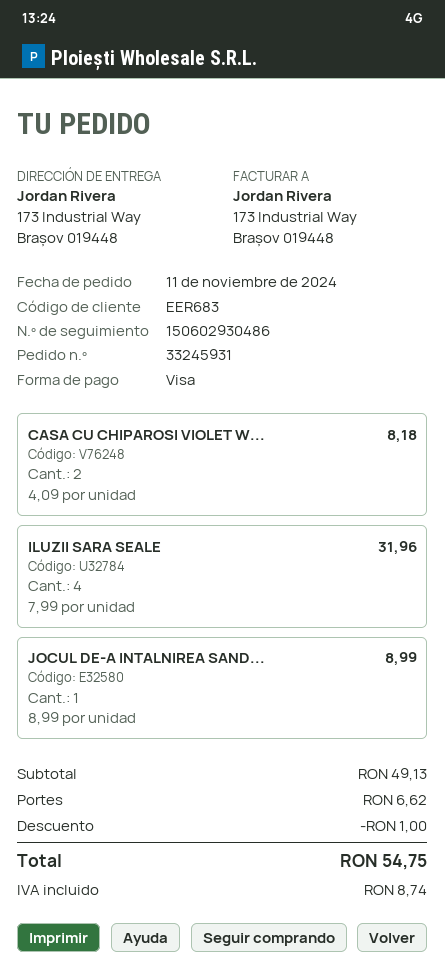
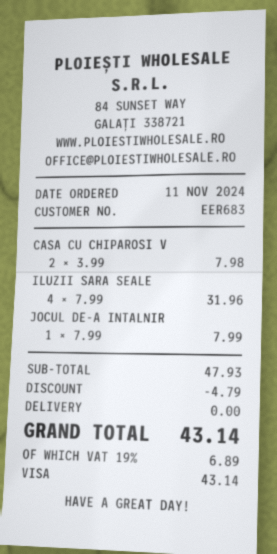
CASA CU CHIPAROSI VIOLET W...: 2 x 4.09 = 8.18 -> 2 x 3.99 = 7.98
JOCUL DE-A INTALNIREA SAND...: 1 x 8.99 = 8.99 -> 1 x 7.99 = 7.99
subtotal: 49.13 -> 47.93
discount: 1.00 -> 4.79
shipping: 6.62 -> 0.00
tax: 8.74 -> 6.89
total: 54.75 -> 43.14

